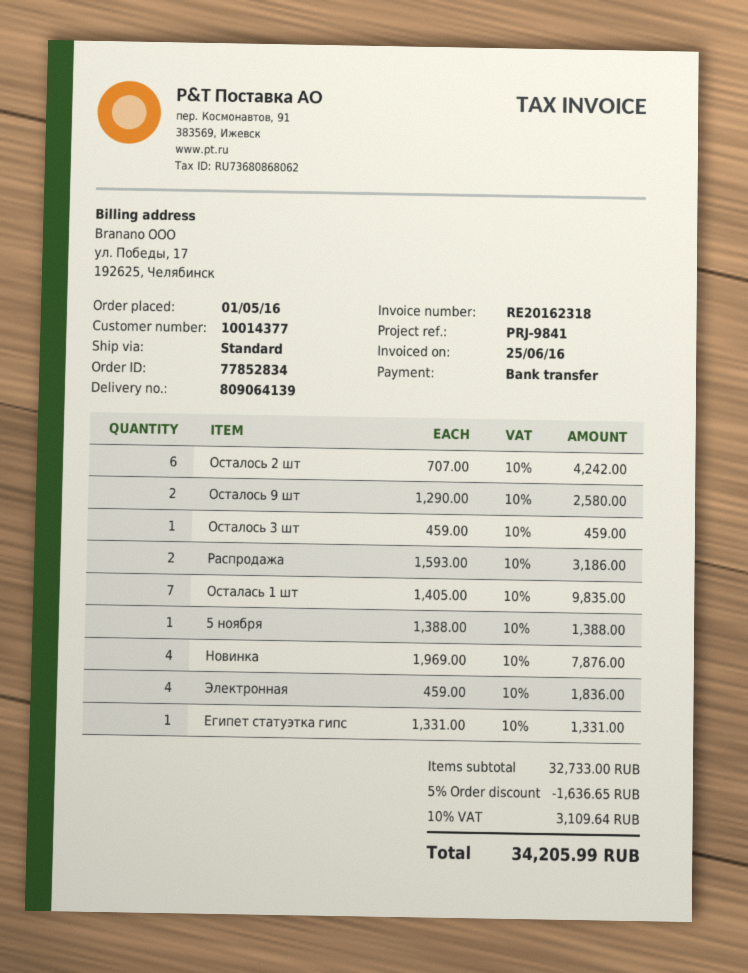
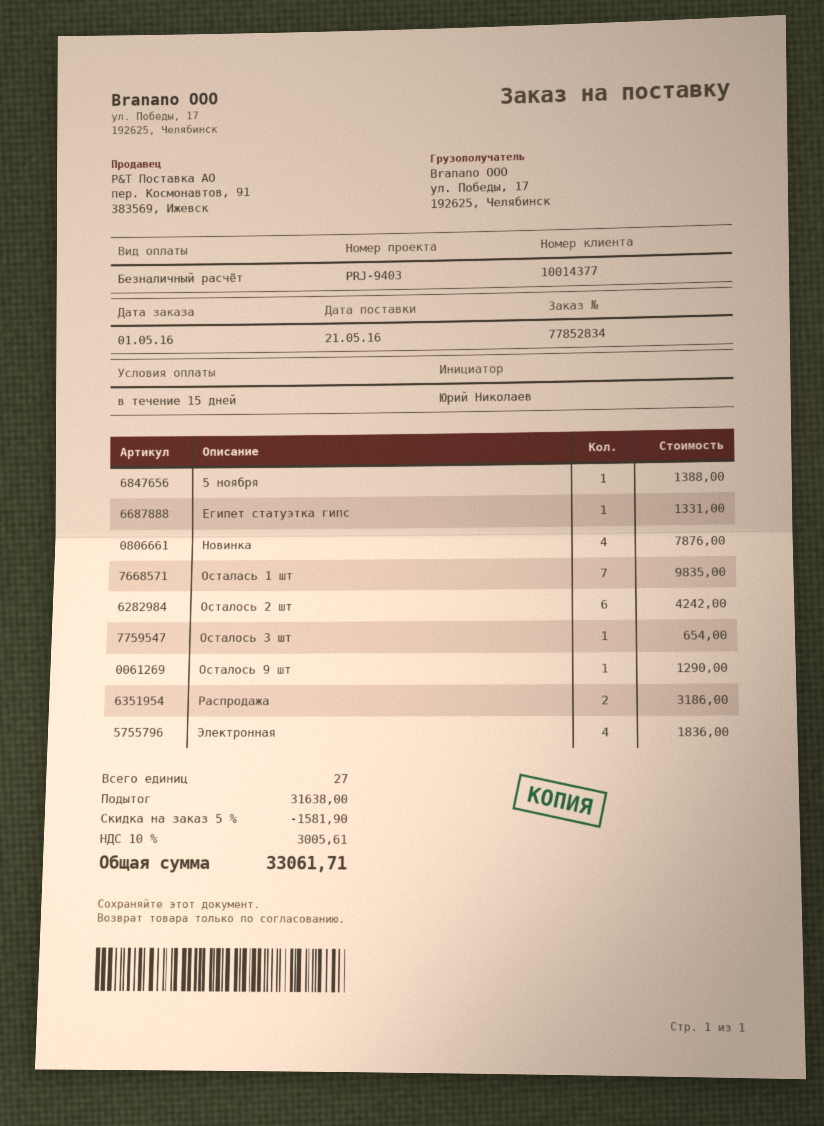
reference: PRJ-9841 -> PRJ-9403
Осталось 9 шт: 2 for 2580.00 -> 1 for 1290.00
Осталось 3 шт: 1 for 459.00 -> 1 for 654.00
subtotal: 32733.00 -> 31638.00
discount: 5% = 1636.65 -> 5% = 1581.90
tax: 10% = 3109.64 -> 10% = 3005.61
total: 34205.99 -> 33061.71

